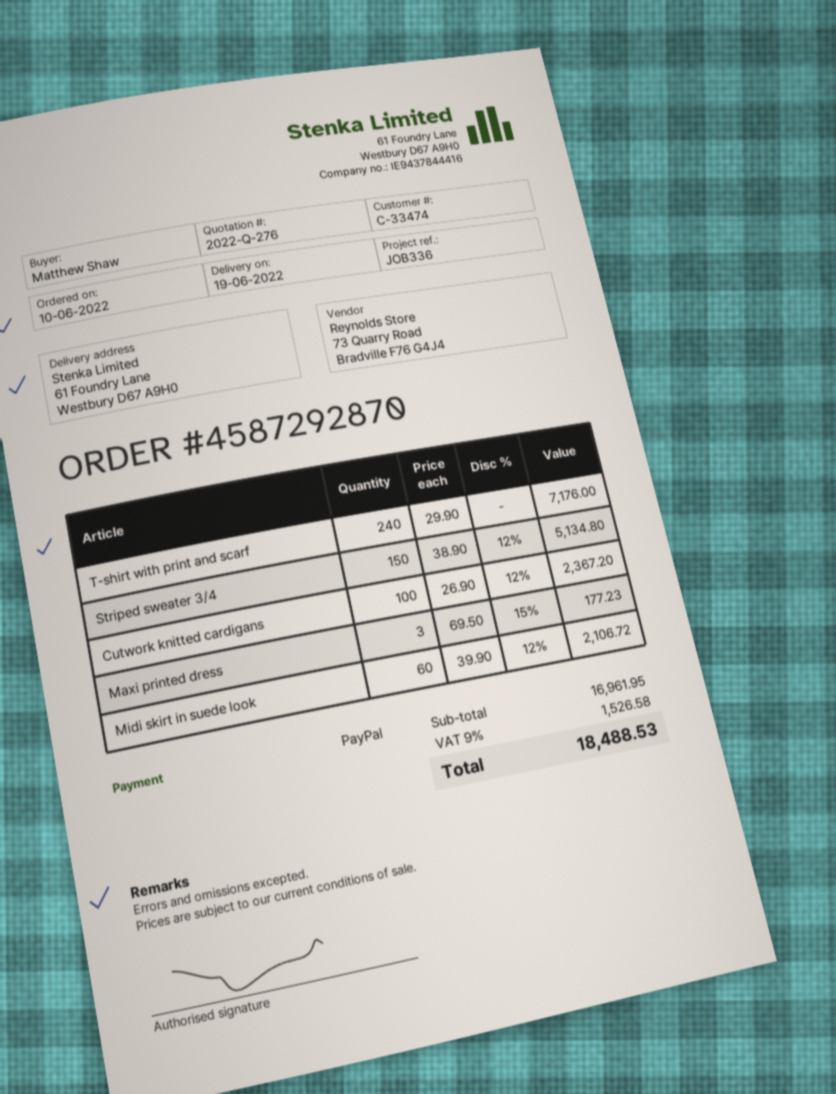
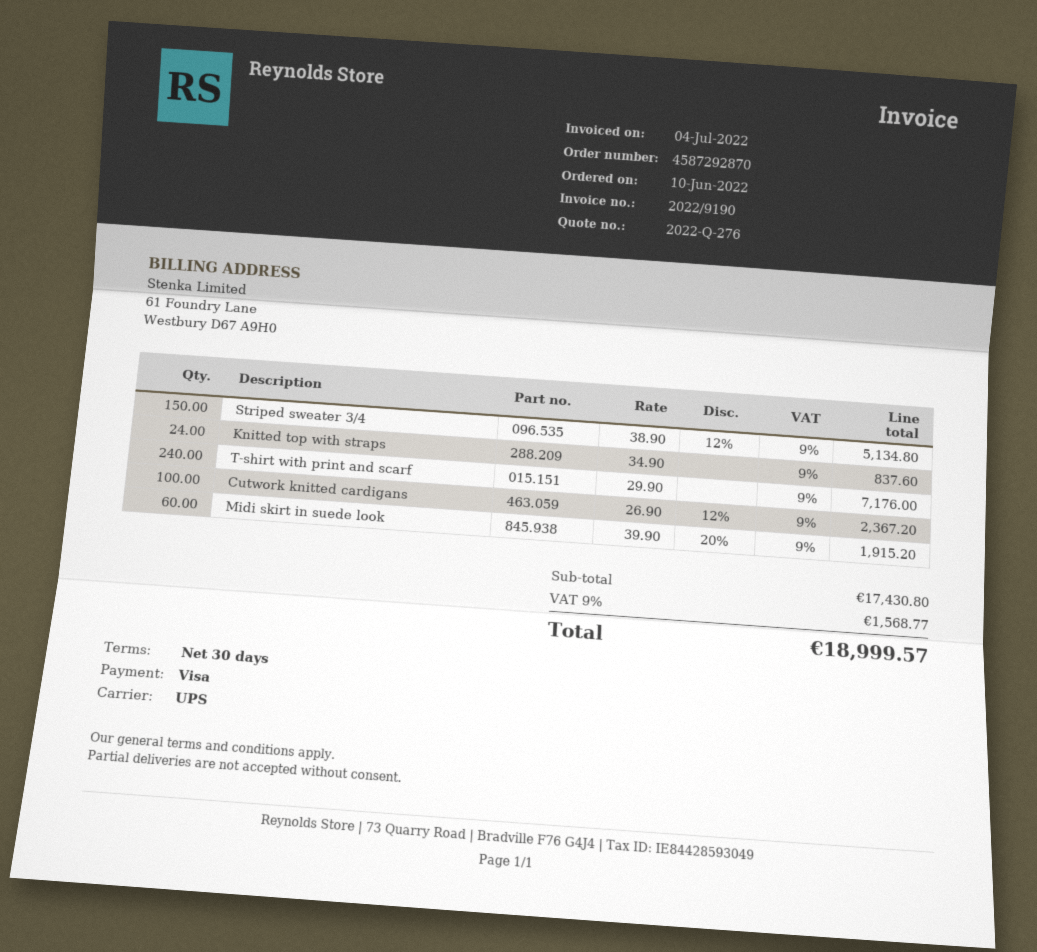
payment method: PayPal -> Visa
Maxi printed dress: 3 x 69.50 - 15% = 177.23 -> none
Midi skirt in suede look: 60 x 39.90 - 12% = 2106.72 -> 60 x 39.90 - 20% = 1915.20
Knitted top with straps: none -> 24 x 34.90 = 837.60
subtotal: 16961.95 -> 17430.80
tax: 9% = 1526.58 -> 9% = 1568.77
total: 18488.53 -> 18999.57

